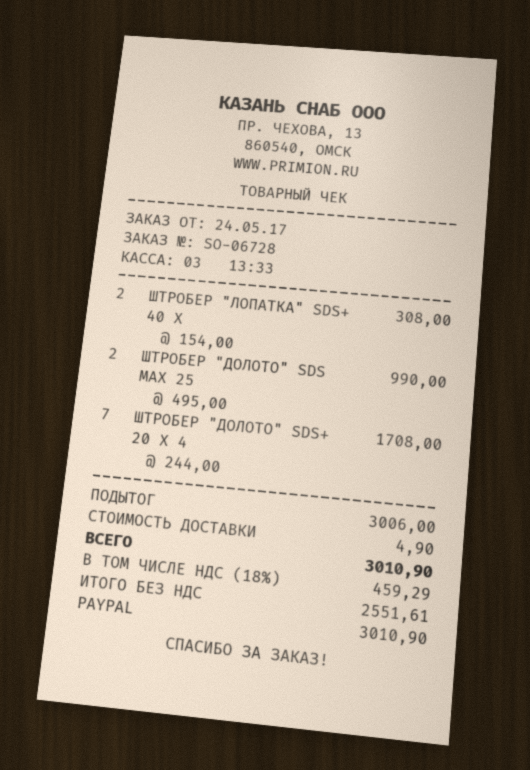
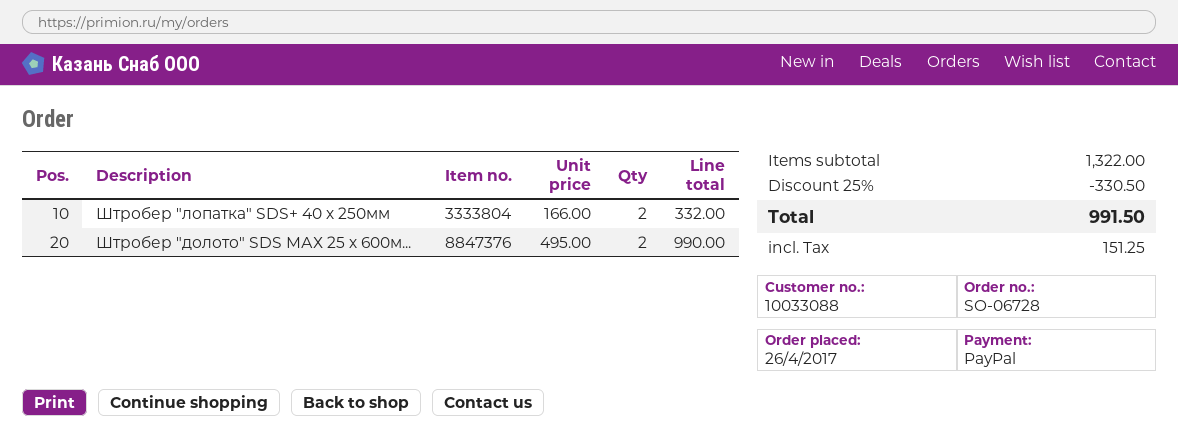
order date: 2017-05-24 -> 2017-04-26
ШТРОБЕР "ЛОПАТКА" SDS+ 40 Х: 2 x 154.00 = 308.00 -> 2 x 166.00 = 332.00
ШТРОБЕР "ДОЛОТО" SDS+ 20 Х 4: 7 x 244.00 = 1708.00 -> none
subtotal: 3006.00 -> 1322.00
discount: none -> 25% = 330.50
shipping: 4.90 -> none
tax: 459.29 -> 151.25
total: 3010.90 -> 991.50

